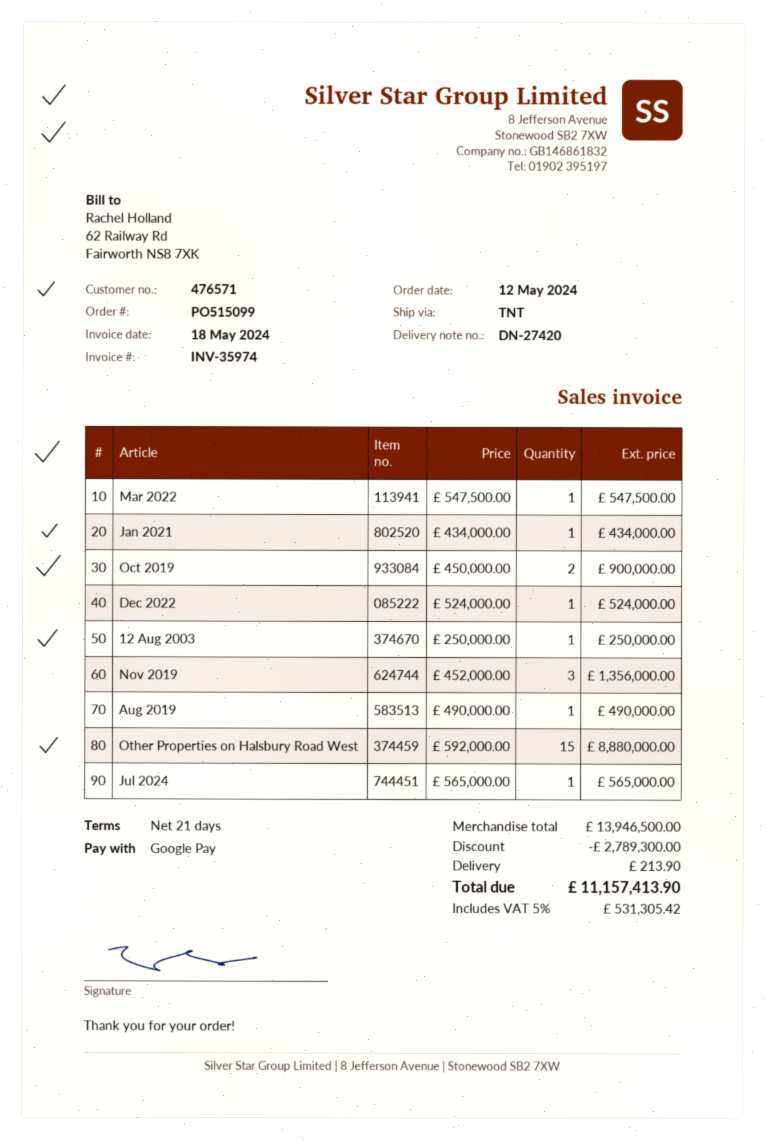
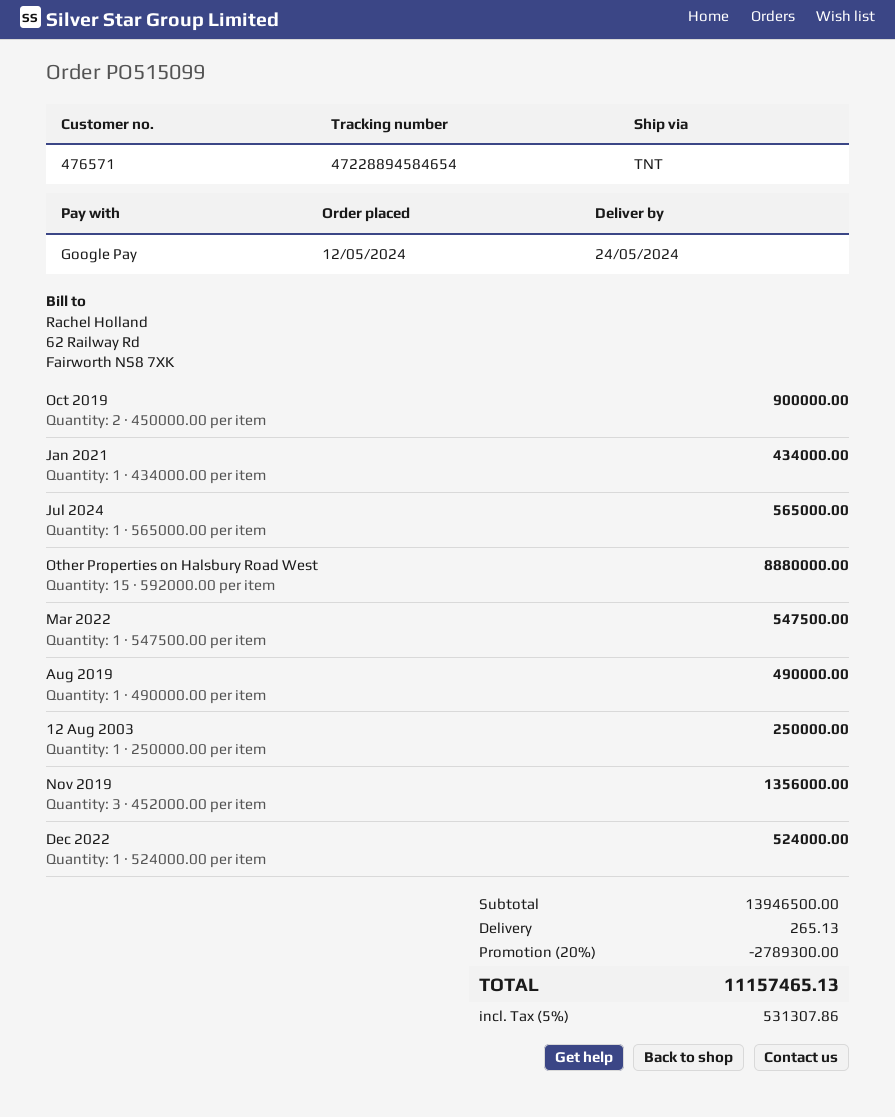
shipping: 213.90 -> 265.13
tax: 5% = 531305.42 -> 5% = 531307.86
total: 11157413.90 -> 11157465.13

